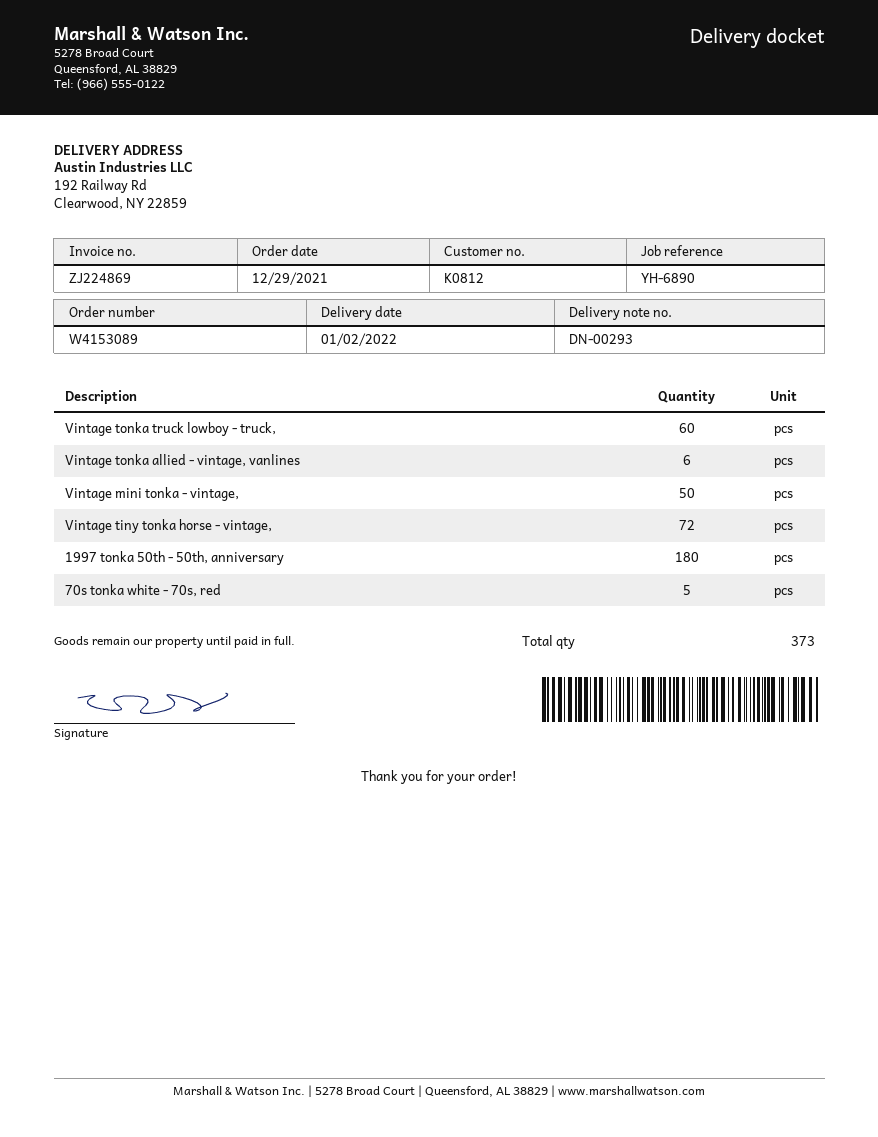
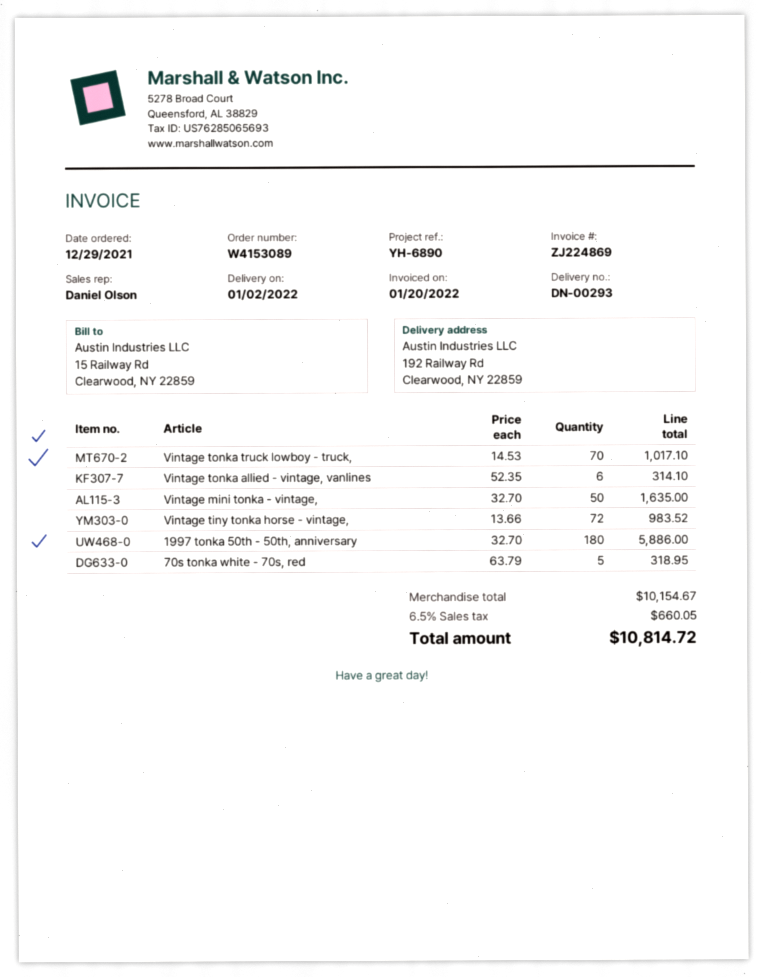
Vintage tonka truck lowboy - truck,: 60 -> 70

